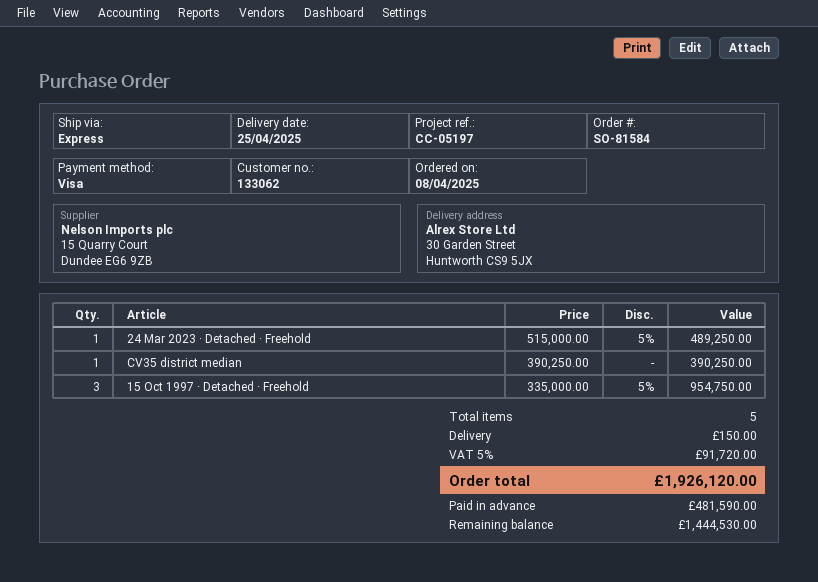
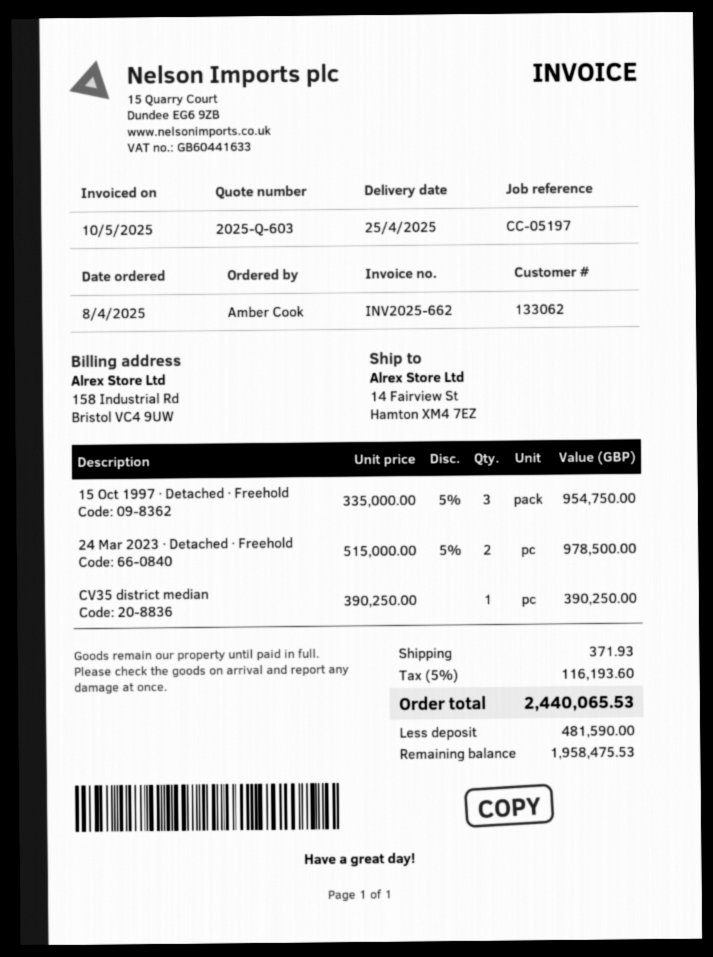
ship to: 30 Garden Street, Huntworth CS9 5JX -> 14 Fairview St, Hamton XM4 7EZ
24 Mar 2023 · Detached · Freehold: 1 x 515000.00 - 5% = 489250.00 -> 2 x 515000.00 - 5% = 978500.00
shipping: 150.00 -> 371.93
tax: 5% = 91720.00 -> 5% = 116193.60
total: 1926120.00 -> 2440065.53
balance: 1444530.00 -> 1958475.53

